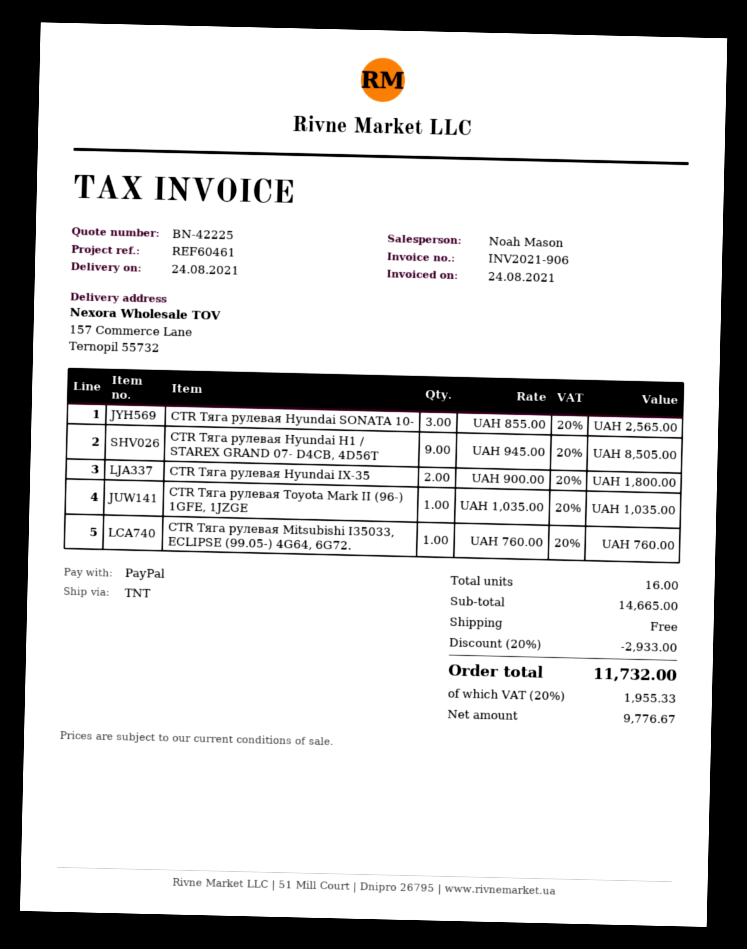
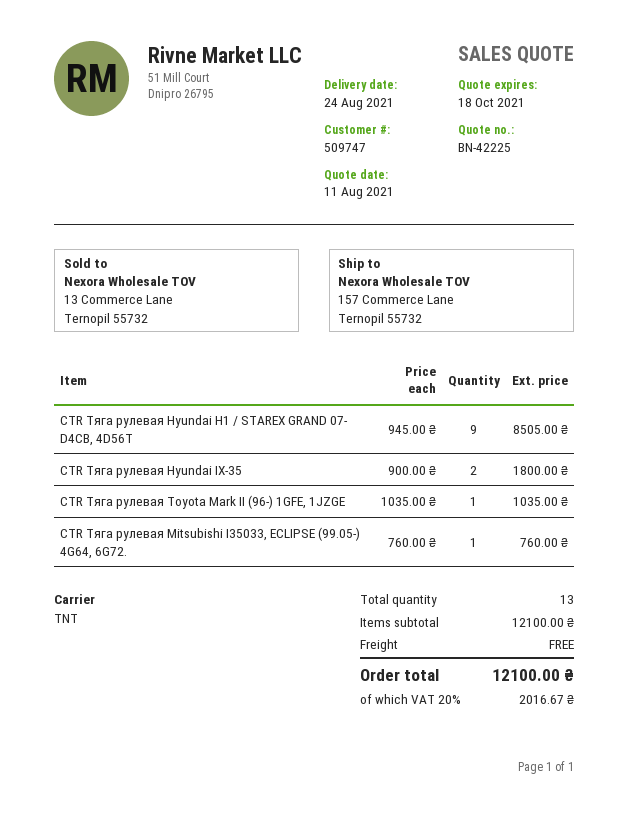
CTR Тяга рулевая Hyundai SONATA 10-: 3 x 855.00 = 2565.00 -> none
total quantity: 16 -> 13
subtotal: 14665.00 -> 12100.00
discount: 20% = 2933.00 -> none
tax: 20% = 1955.33 -> 20% = 2016.67
total: 11732.00 -> 12100.00

